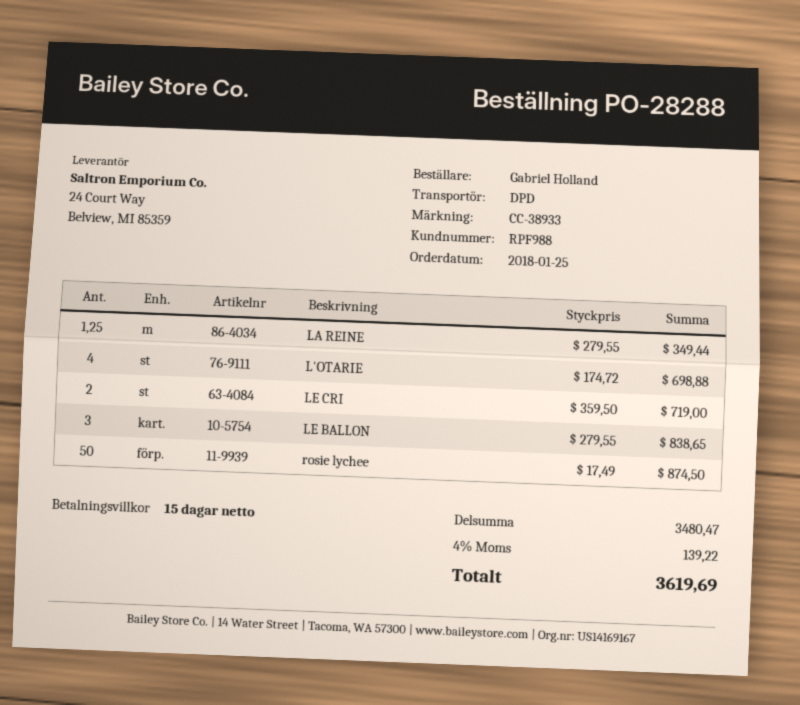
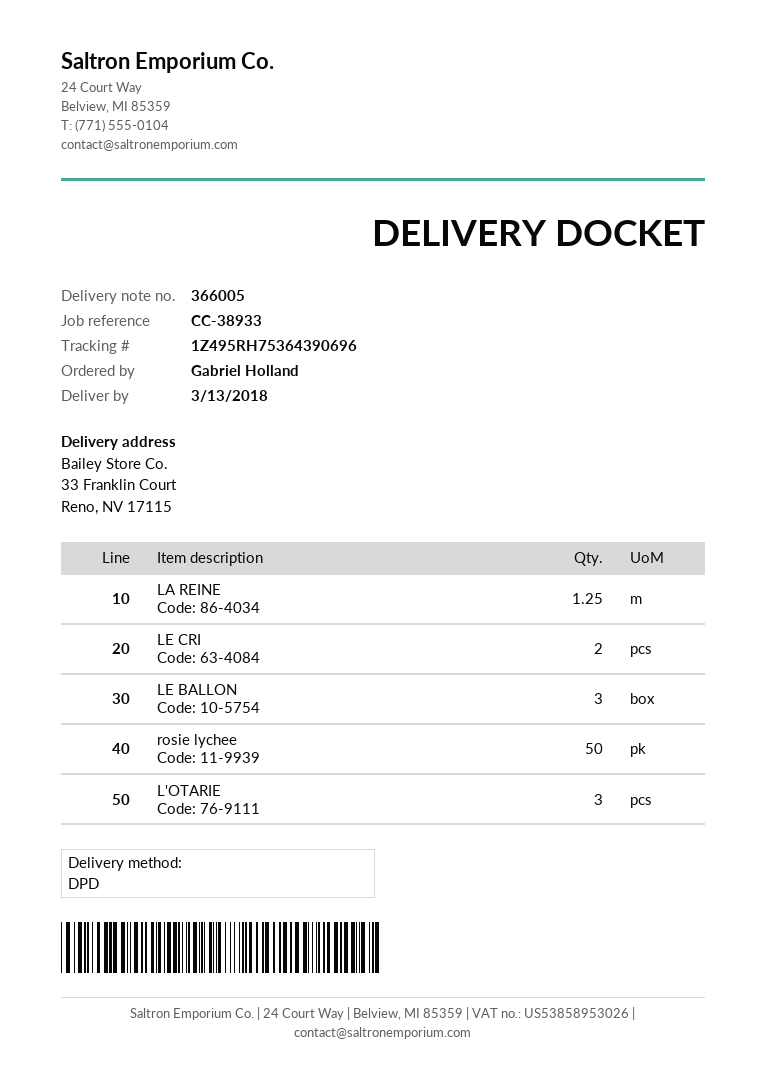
L'OTARIE: 4 -> 3

